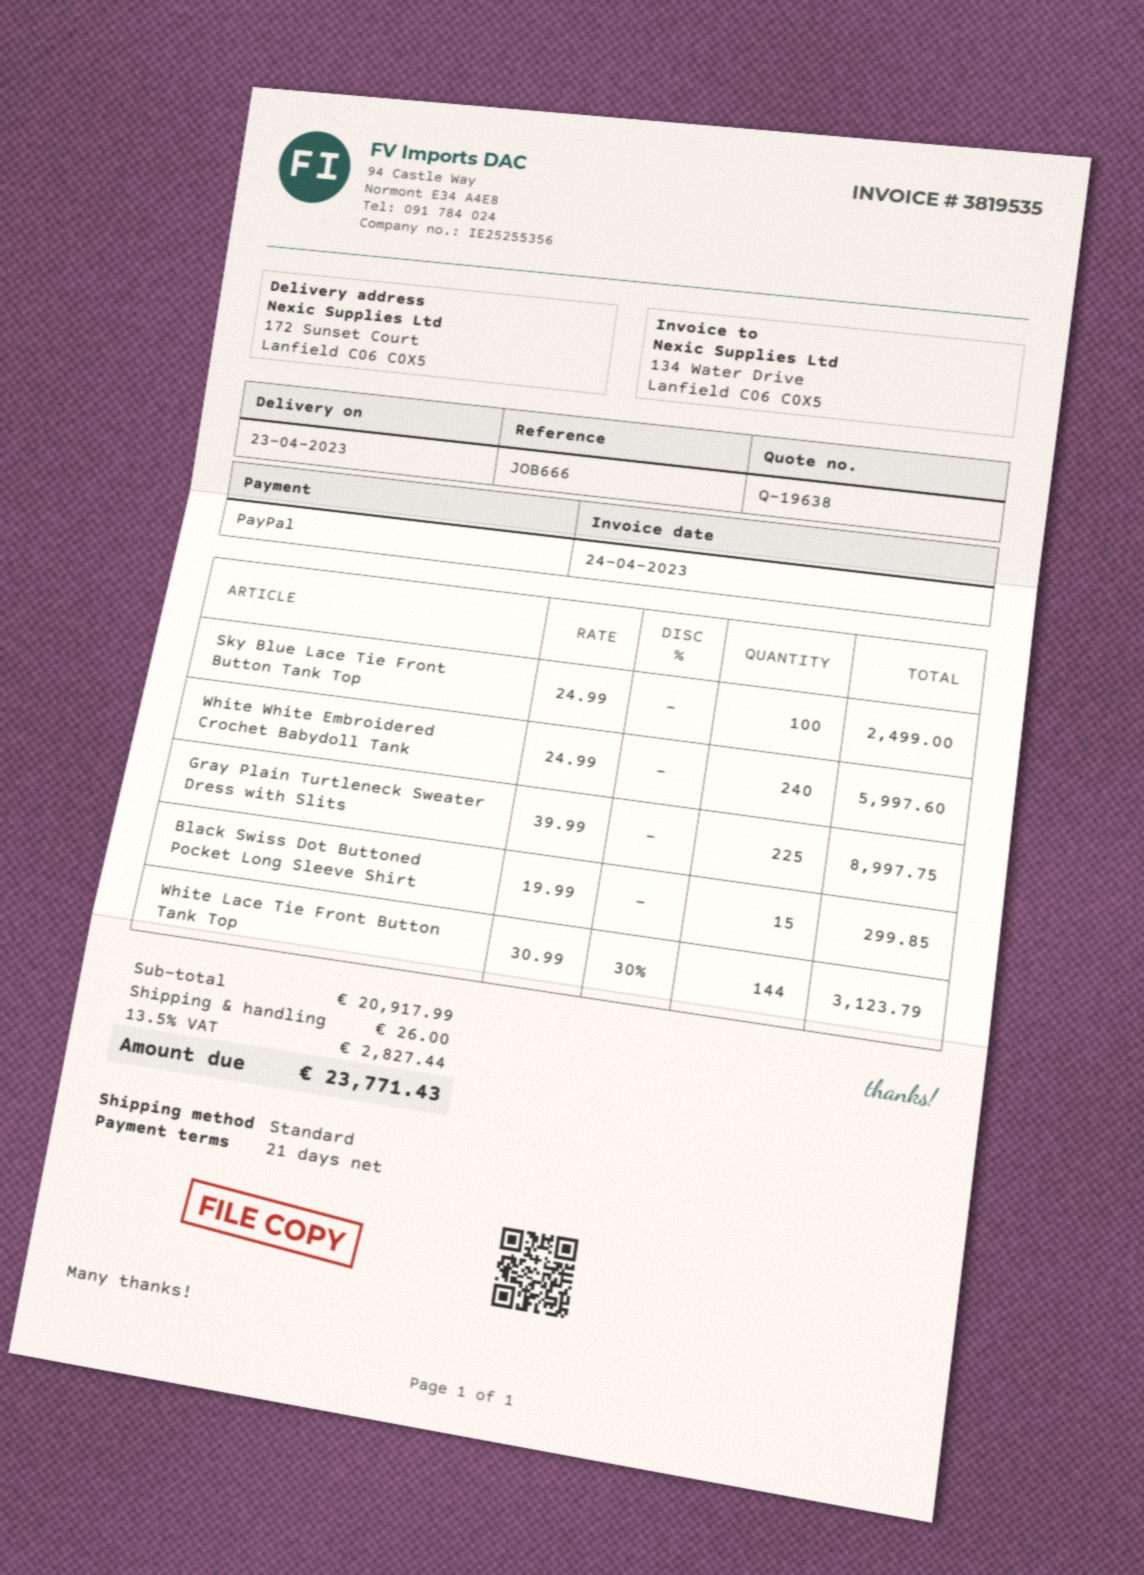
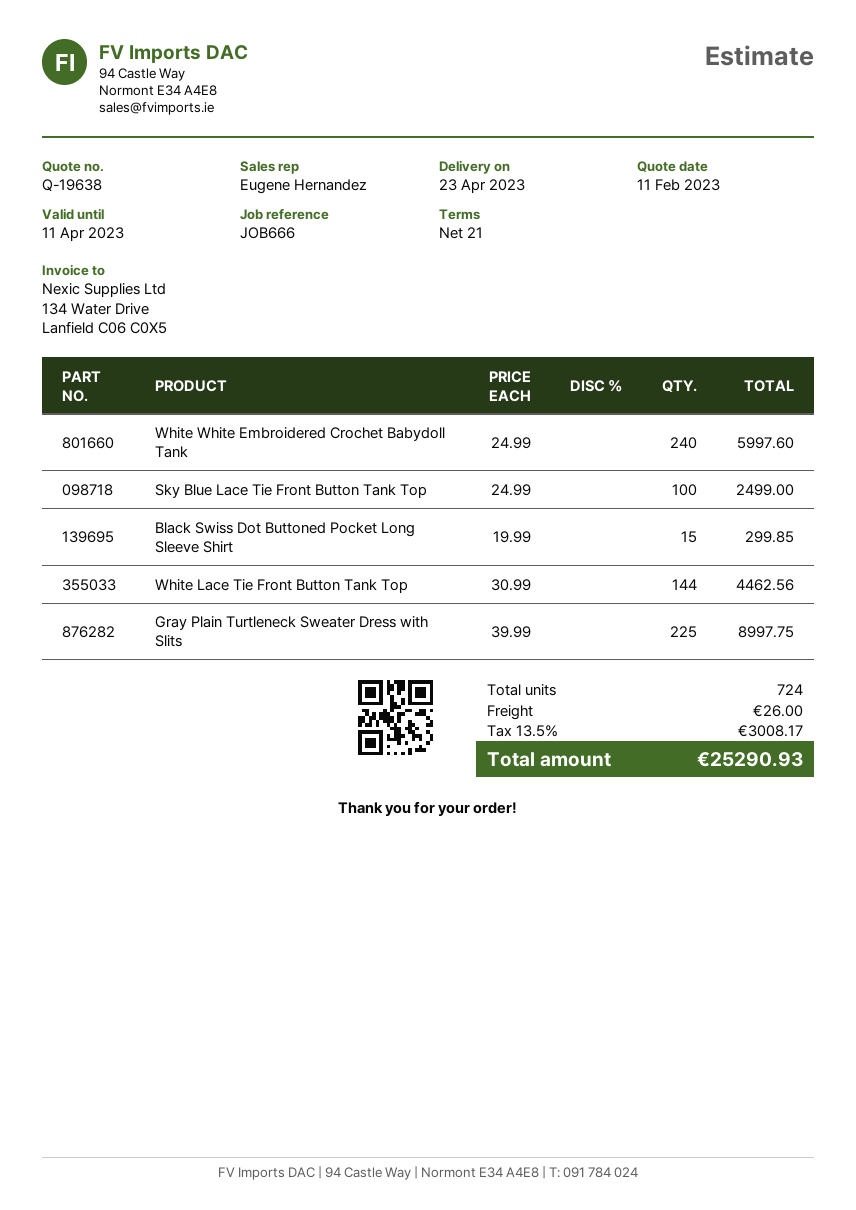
White Lace Tie Front Button Tank Top: 144 x 30.99 - 30% = 3123.79 -> 144 x 30.99 = 4462.56
tax: 13.5% = 2827.44 -> 13.5% = 3008.17
total: 23771.43 -> 25290.93

